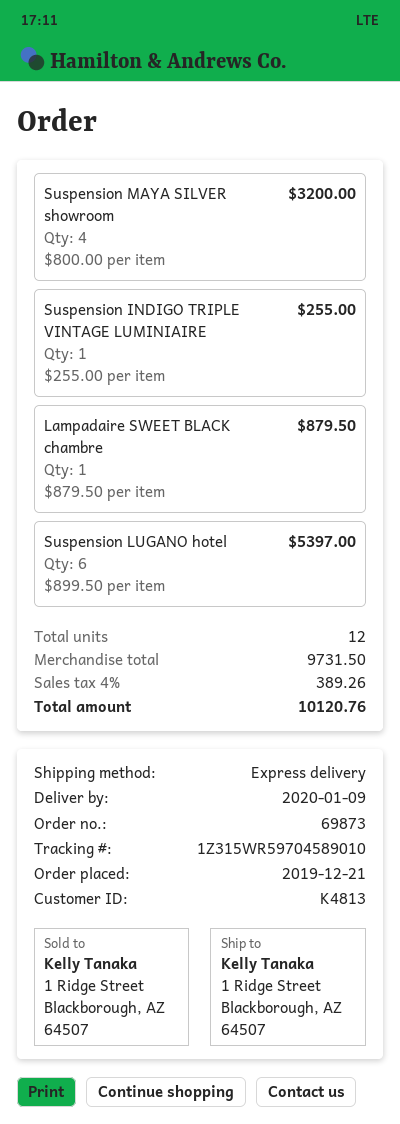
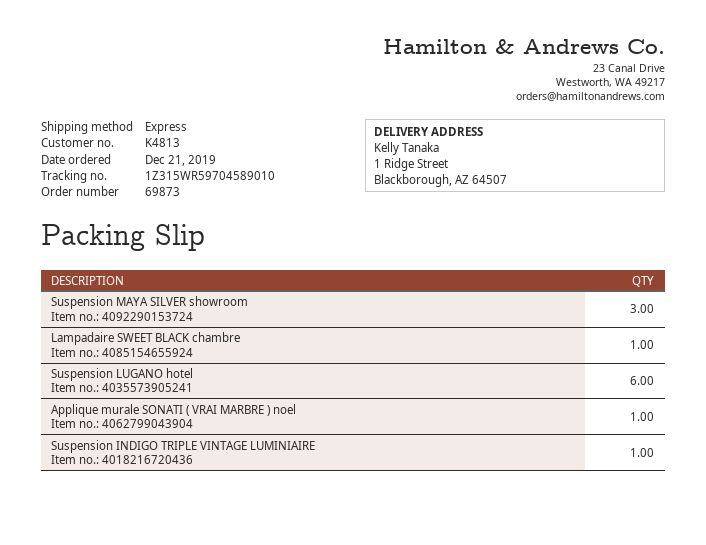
Suspension MAYA SILVER showroom: 4 -> 3
Applique murale SONATI ( VRAI MARBRE ) noel: none -> 1

